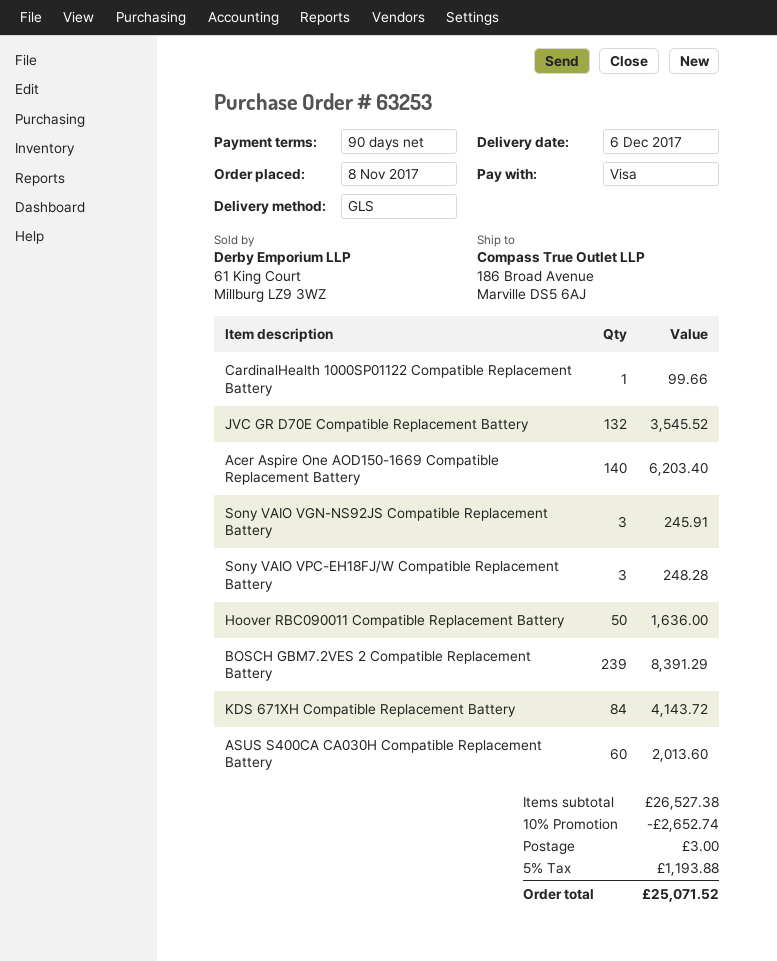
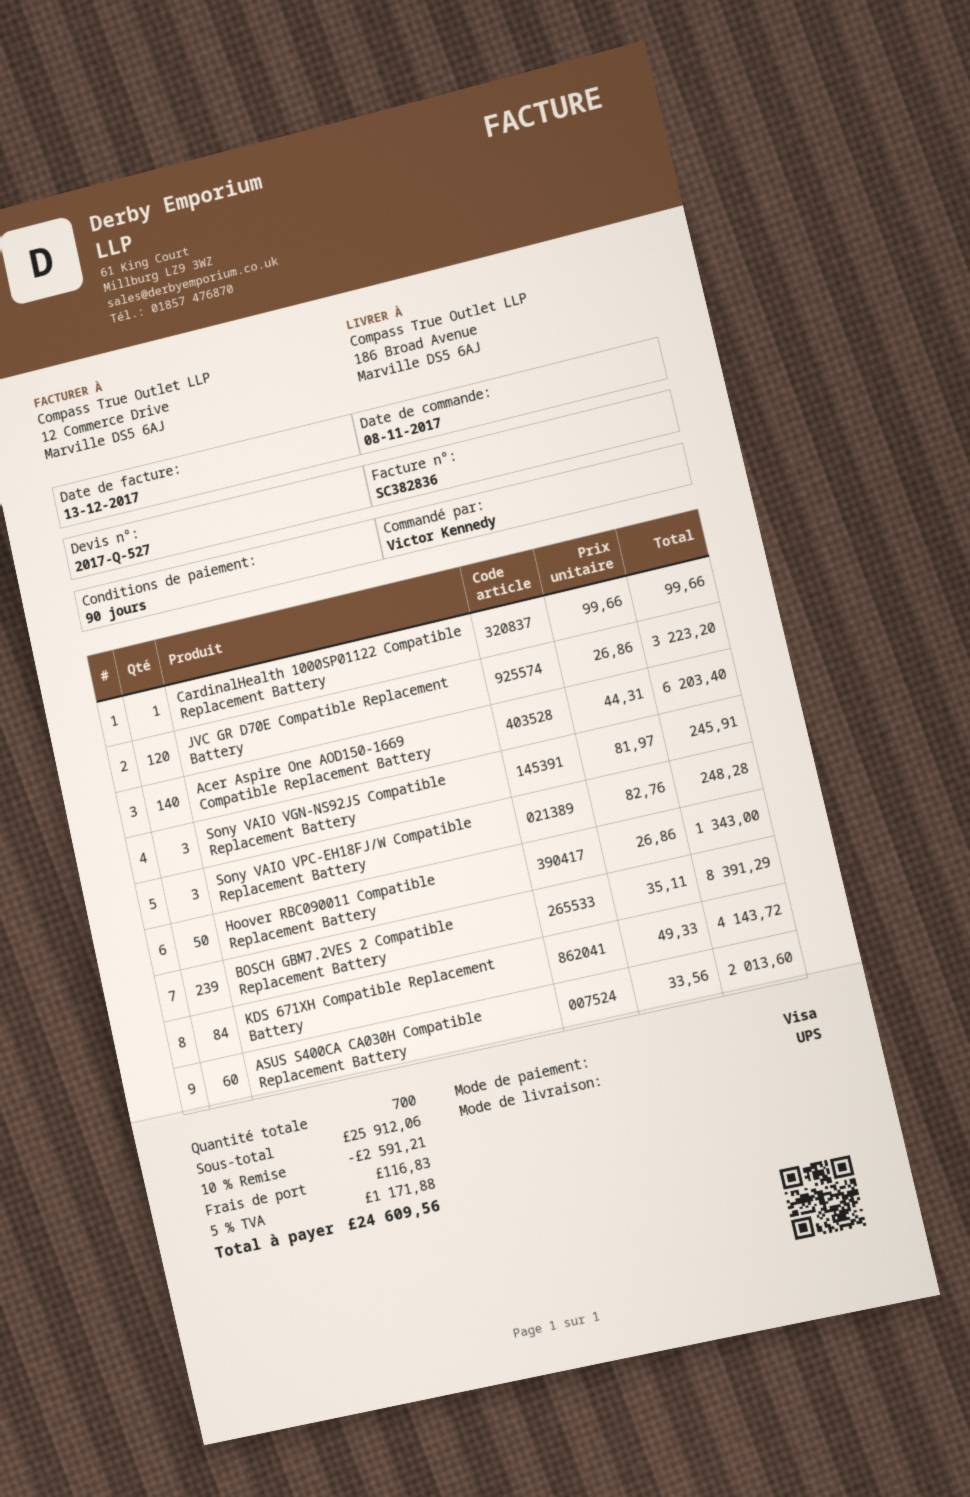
shipping method: GLS -> UPS
JVC GR D70E Compatible Replacement Battery: 132 for 3545.52 -> 120 for 3223.20
Hoover RBC090011 Compatible Replacement Battery: 50 for 1636.00 -> 50 for 1343.00
subtotal: 26527.38 -> 25912.06
discount: 10% = 2652.74 -> 10% = 2591.21
shipping: 3.00 -> 116.83
tax: 5% = 1193.88 -> 5% = 1171.88
total: 25071.52 -> 24609.56

